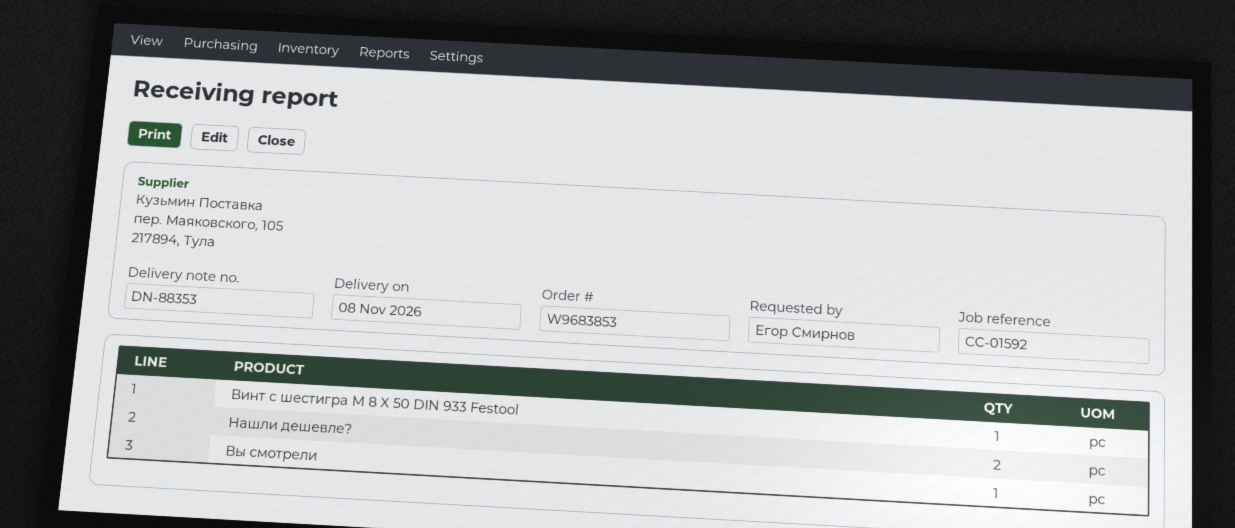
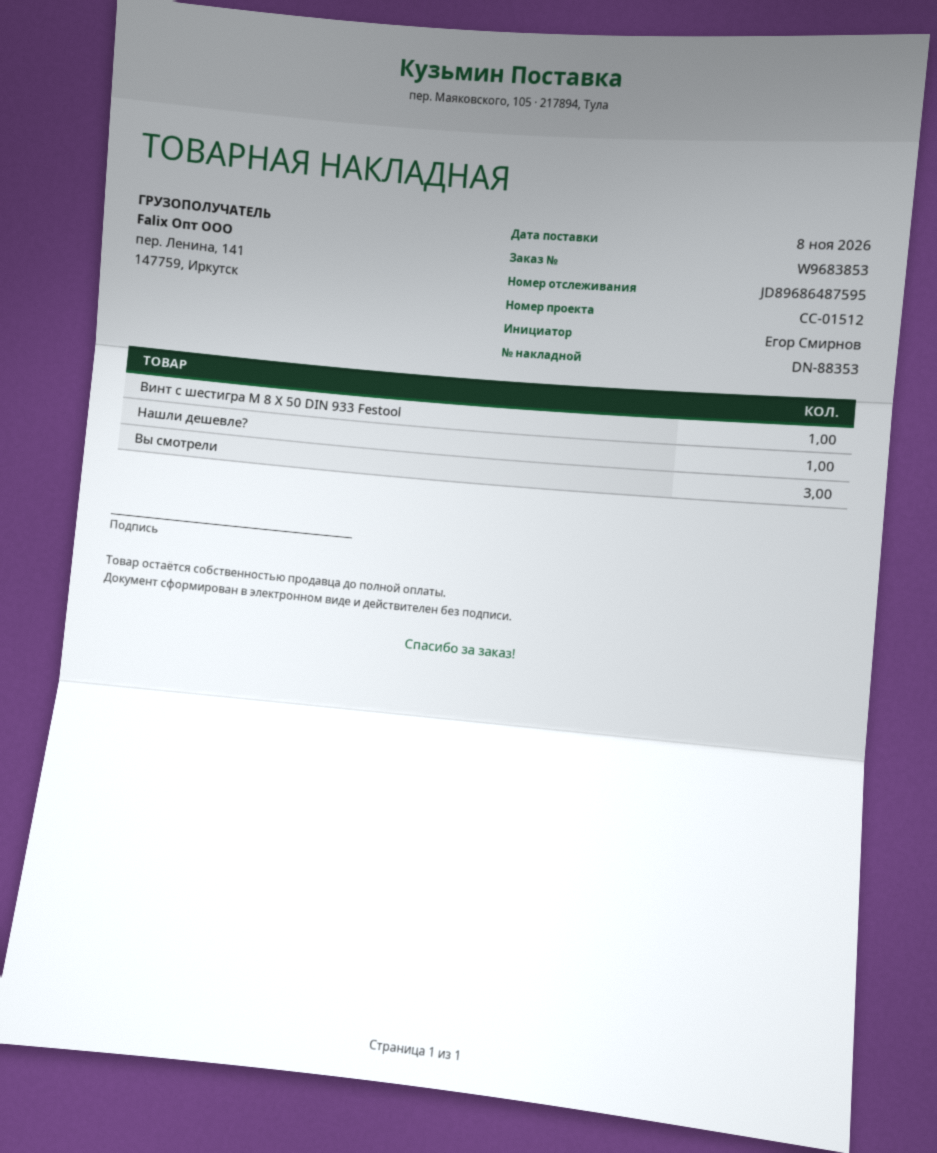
reference: CC-01592 -> CC-01512
Нашли дешевле?: 2 -> 1
Вы смотрели: 1 -> 3

